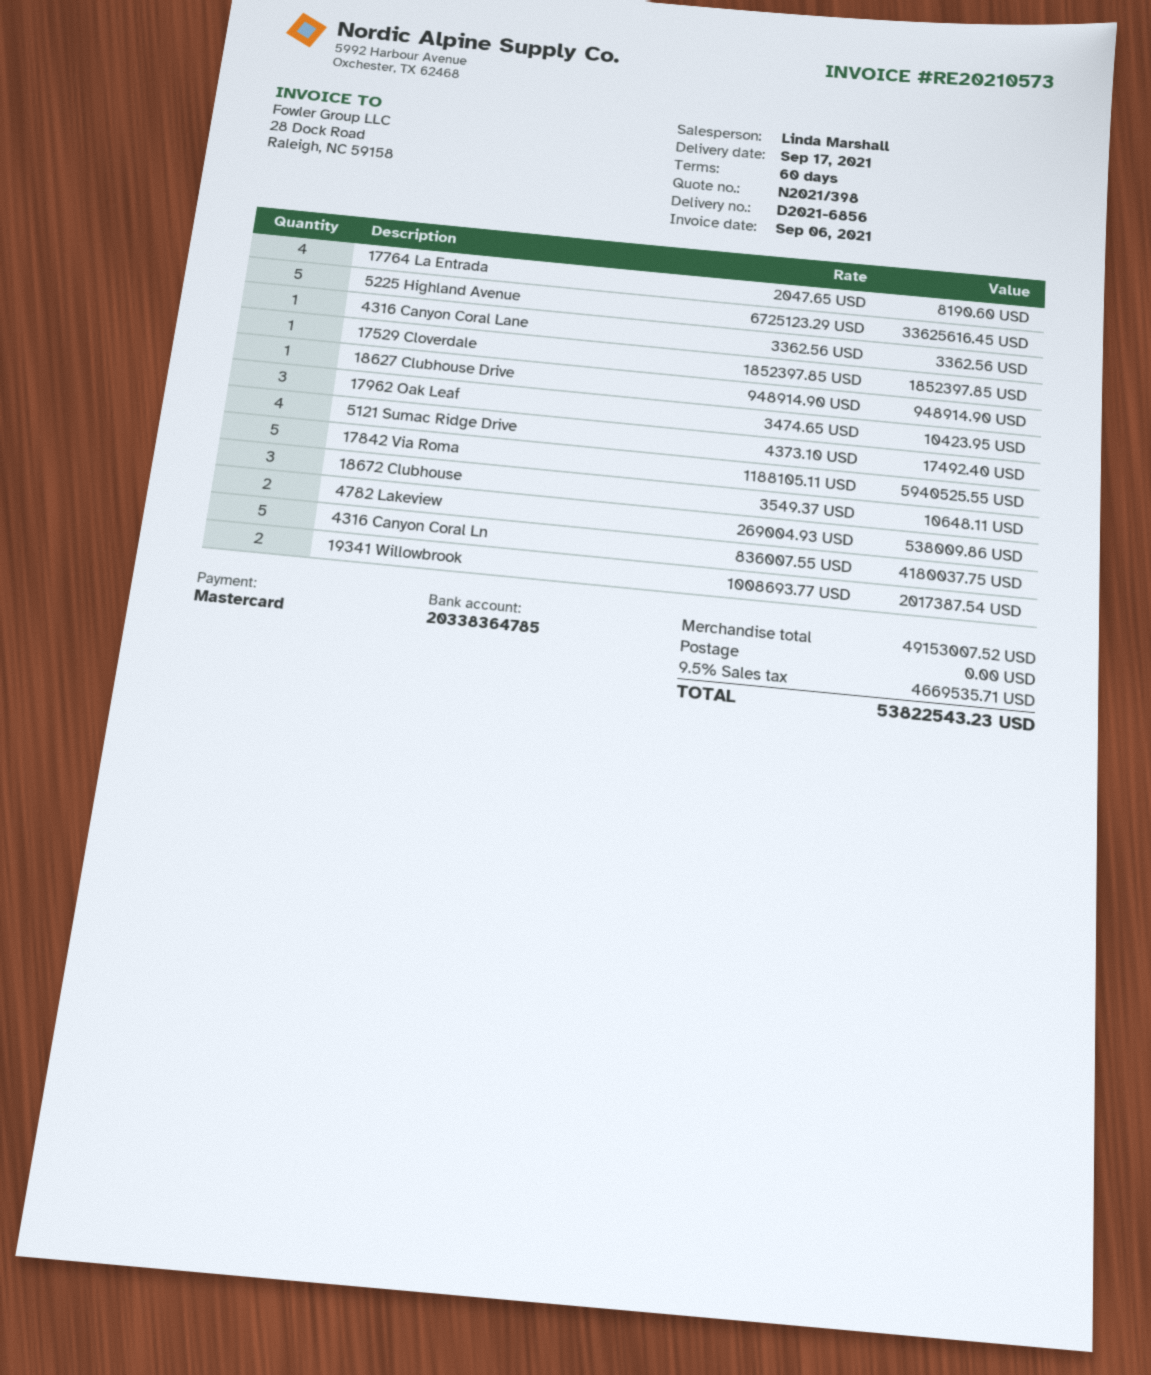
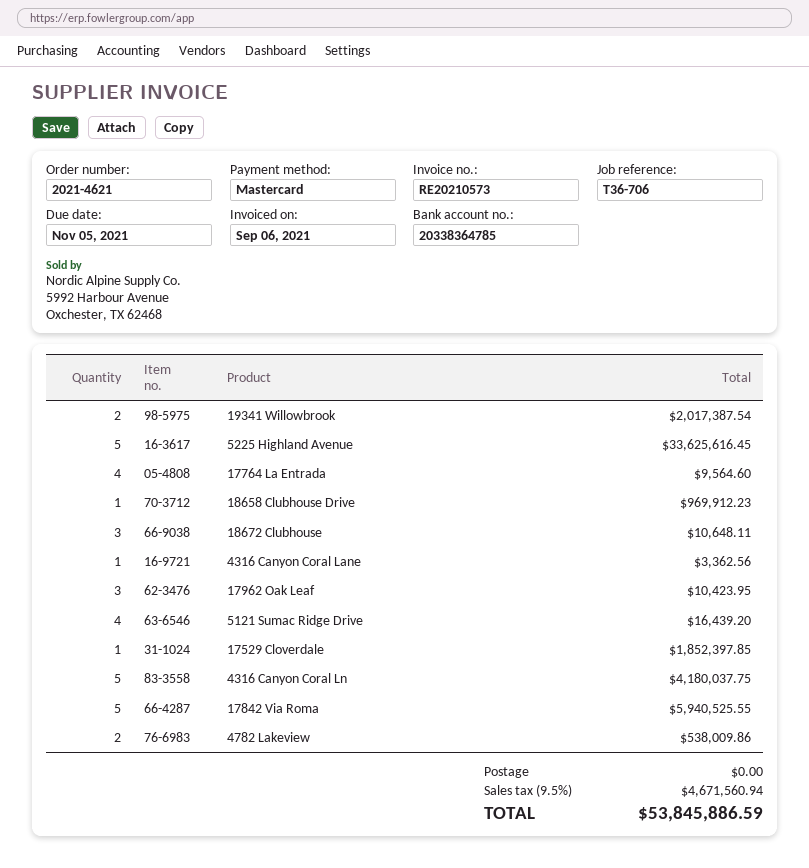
17764 La Entrada: 4 for 8190.60 -> 4 for 9564.60
18627 Clubhouse Drive: 1 for 948914.90 -> none
5121 Sumac Ridge Drive: 4 for 17492.40 -> 4 for 16439.20
18658 Clubhouse Drive: none -> 1 for 969912.23
tax: 9.5% = 4669535.71 -> 9.5% = 4671560.94
total: 53822543.23 -> 53845886.59

